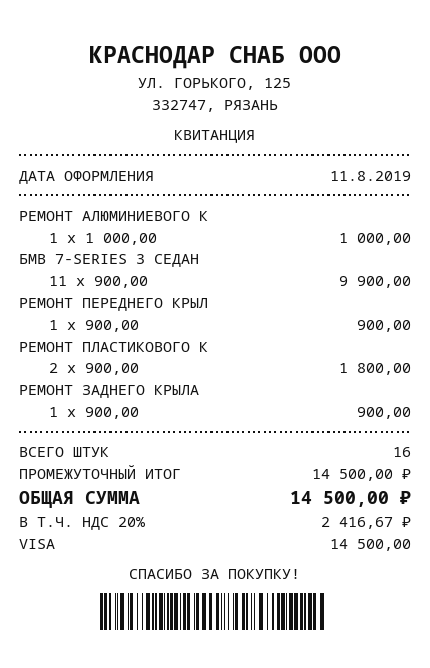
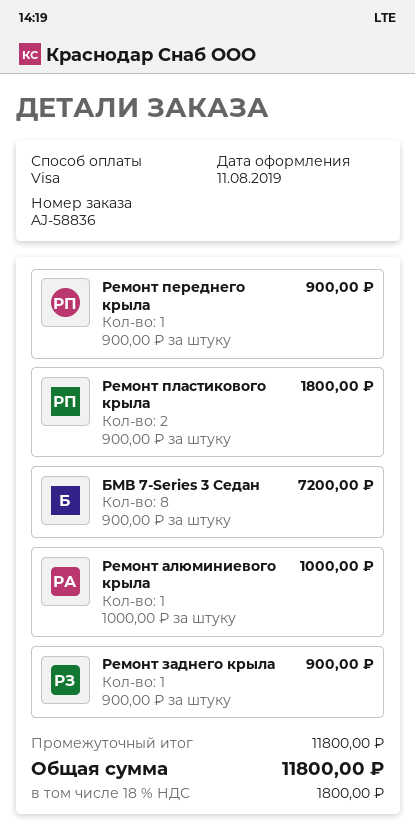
БМВ 7-SERIES 3 СЕДАН: 11 x 900.00 = 9900.00 -> 8 x 900.00 = 7200.00
subtotal: 14500.00 -> 11800.00
tax: 20% = 2416.67 -> 18% = 1800.00
total: 14500.00 -> 11800.00

